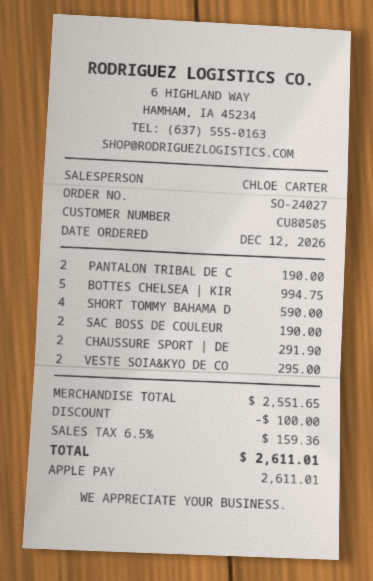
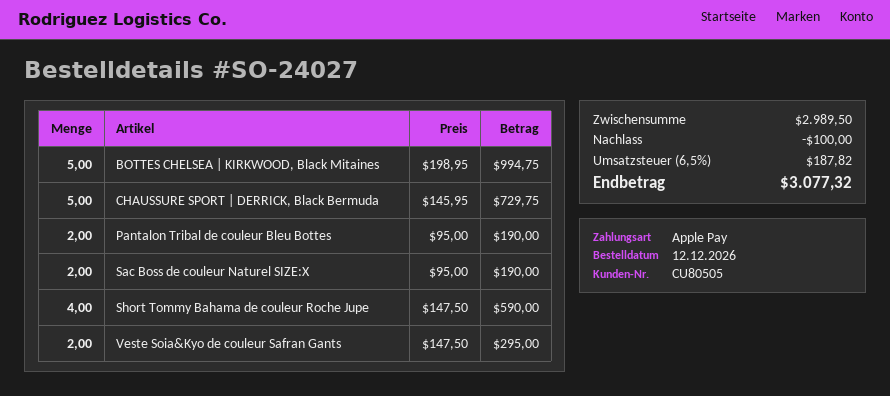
CHAUSSURE SPORT | DE: 2 for 291.90 -> 5 for 729.75
subtotal: 2551.65 -> 2989.50
tax: 6.5% = 159.36 -> 6.5% = 187.82
total: 2611.01 -> 3077.32

